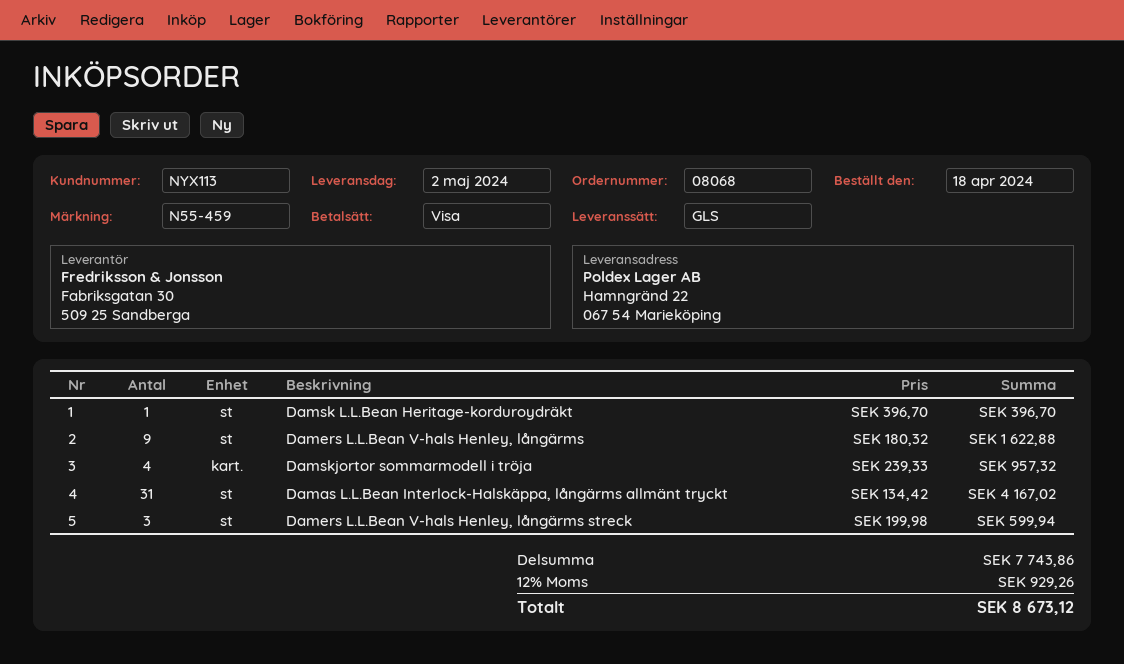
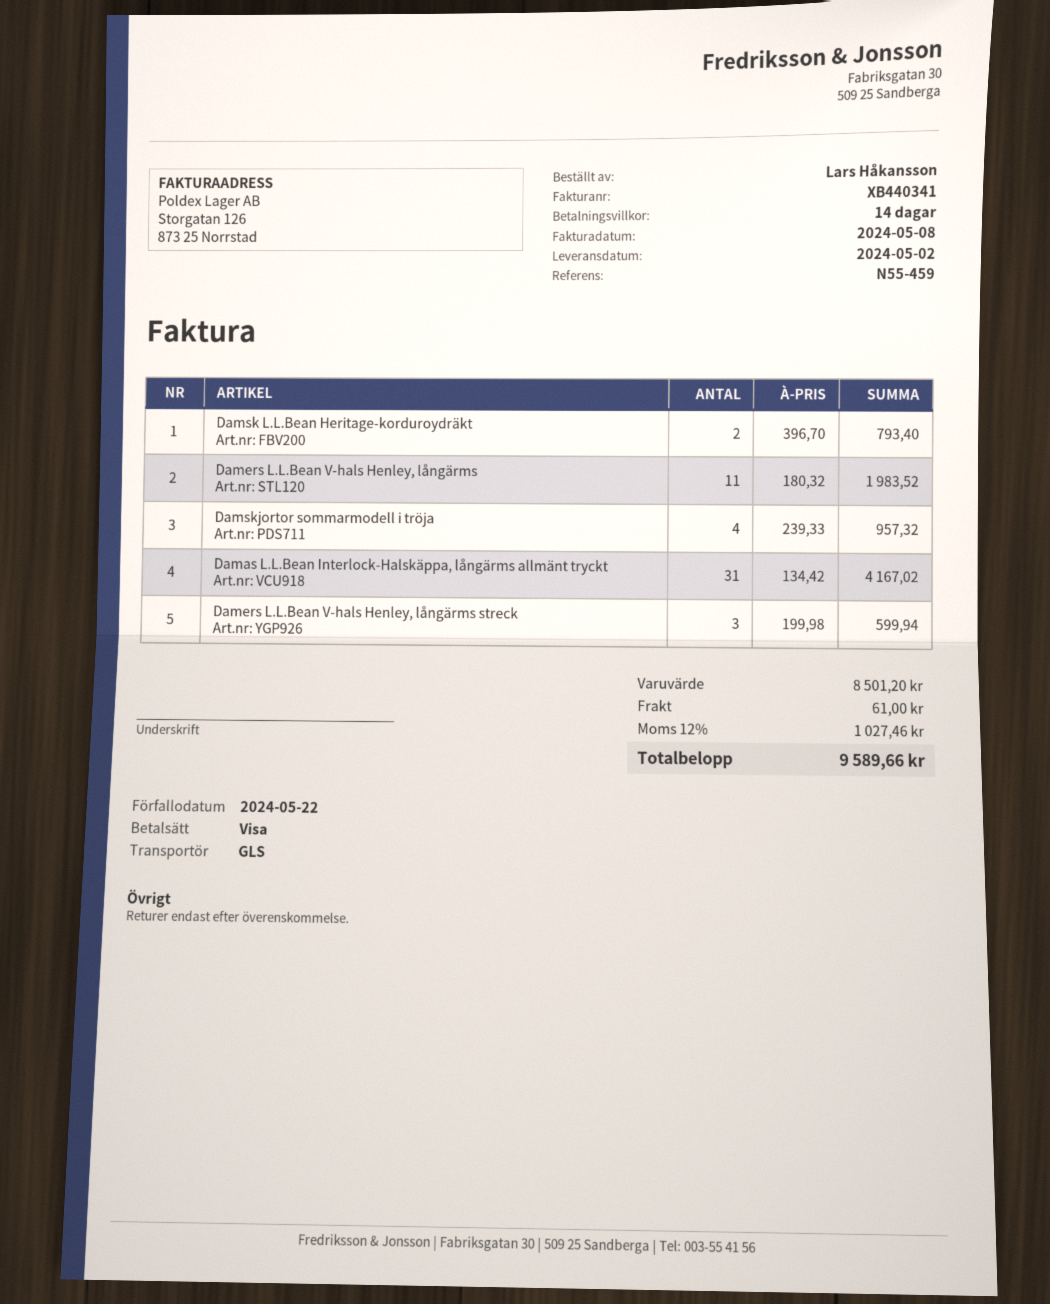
Damsk L.L.Bean Heritage-korduroydräkt: 1 x 396.70 = 396.70 -> 2 x 396.70 = 793.40
Damers L.L.Bean V-hals Henley, långärms: 9 x 180.32 = 1622.88 -> 11 x 180.32 = 1983.52
subtotal: 7743.86 -> 8501.20
shipping: none -> 61.00
tax: 12% = 929.26 -> 12% = 1027.46
total: 8673.12 -> 9589.66

